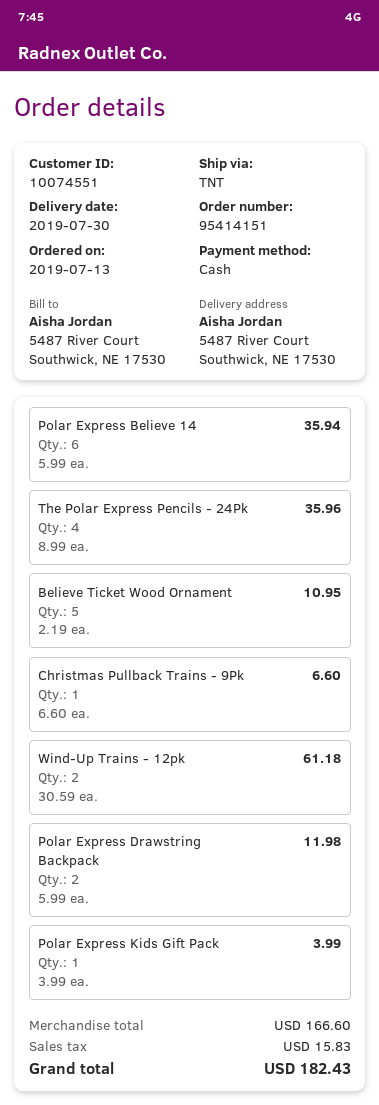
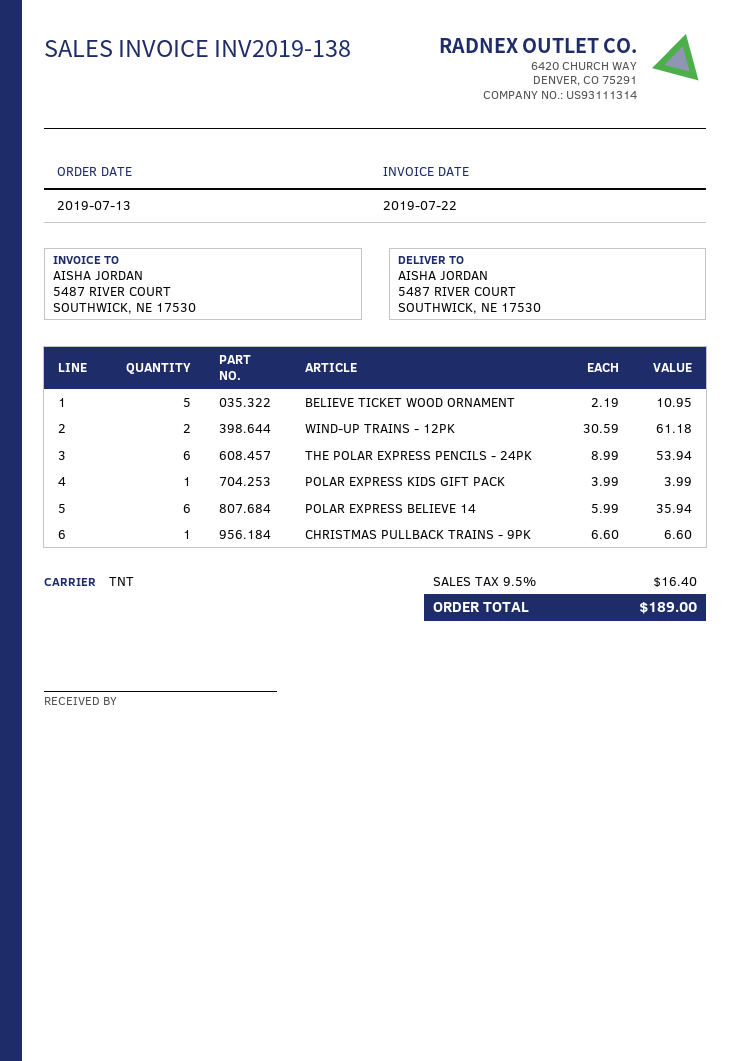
The Polar Express Pencils - 24Pk: 4 x 8.99 = 35.96 -> 6 x 8.99 = 53.94
Polar Express Drawstring Backpack: 2 x 5.99 = 11.98 -> none
tax: 15.83 -> 16.40
total: 182.43 -> 189.00

